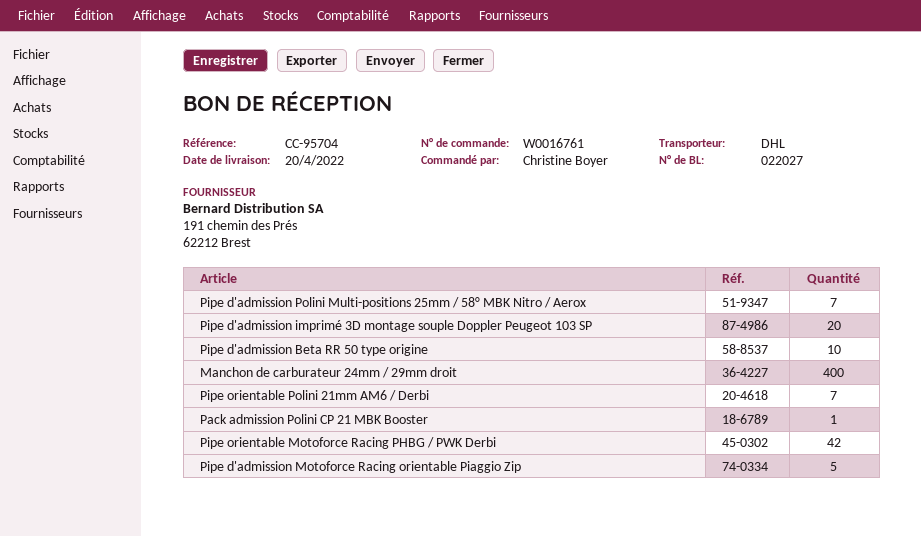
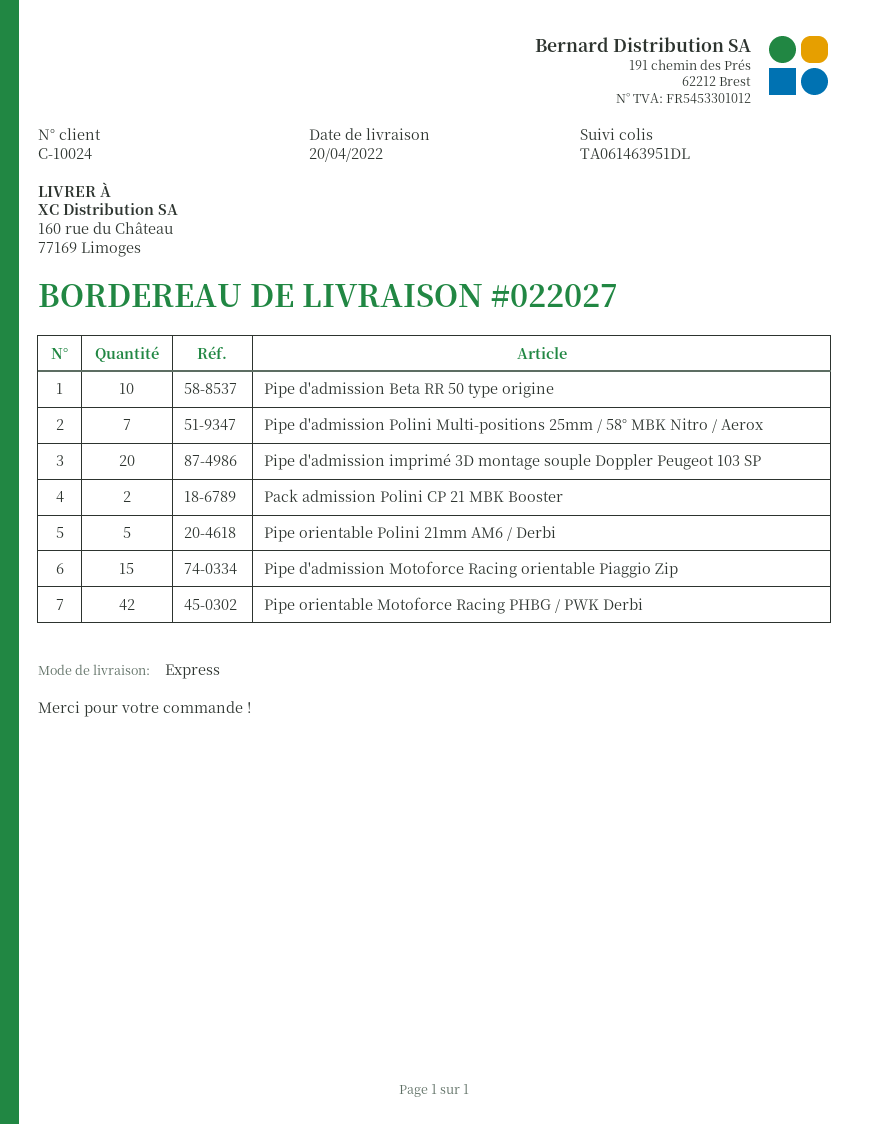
shipping method: DHL -> express
Manchon de carburateur 24mm / 29mm droit: 400 -> none
Pipe orientable Polini 21mm AM6 / Derbi: 7 -> 5
Pack admission Polini CP 21 MBK Booster: 1 -> 2
Pipe d'admission Motoforce Racing orientable Piaggio Zip: 5 -> 15

